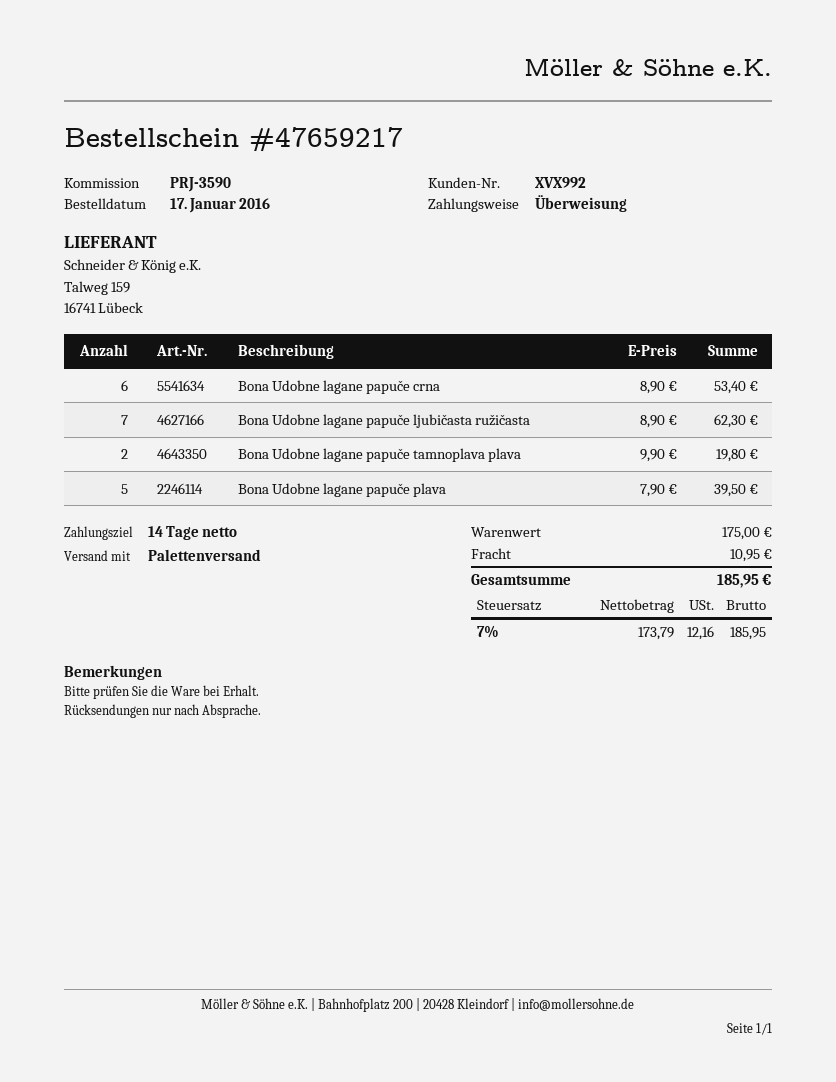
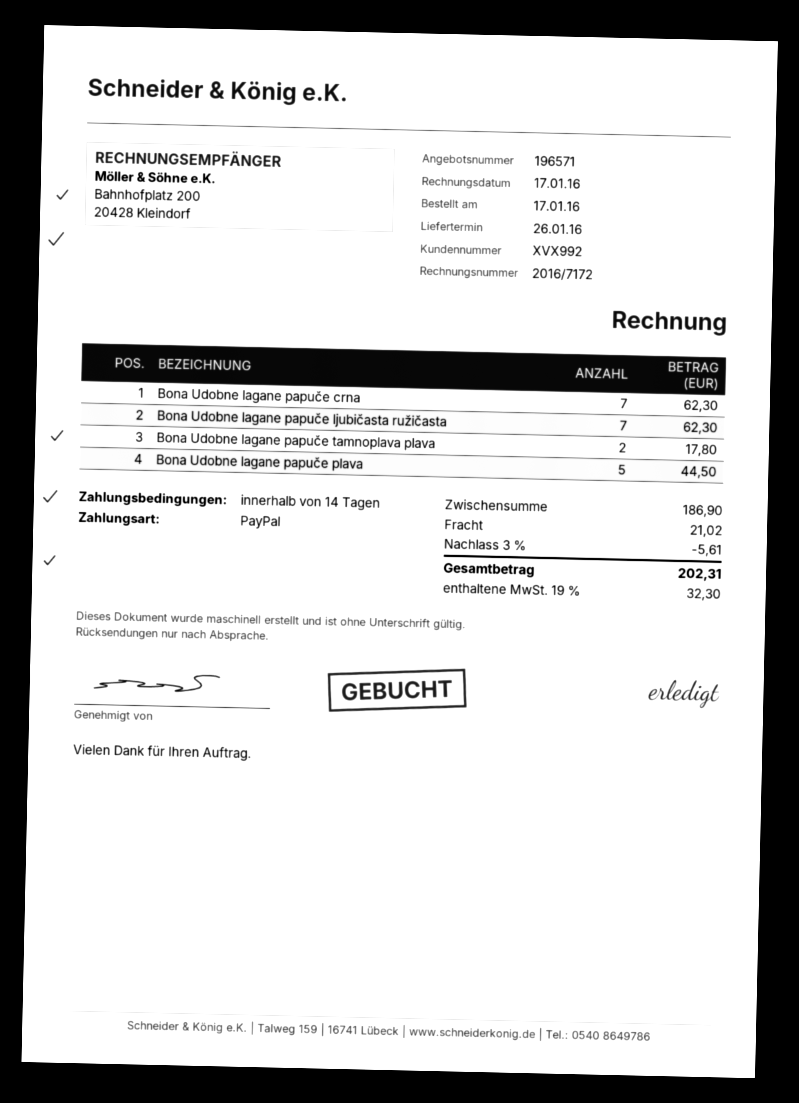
payment method: bank transfer -> PayPal
Bona Udobne lagane papuče crna: 6 for 53.40 -> 7 for 62.30
Bona Udobne lagane papuče tamnoplava plava: 2 for 19.80 -> 2 for 17.80
Bona Udobne lagane papuče plava: 5 for 39.50 -> 5 for 44.50
subtotal: 175.00 -> 186.90
discount: none -> 3% = 5.61
shipping: 10.95 -> 21.02
tax: 7% = 12.16 -> 19% = 32.30
total: 185.95 -> 202.31

